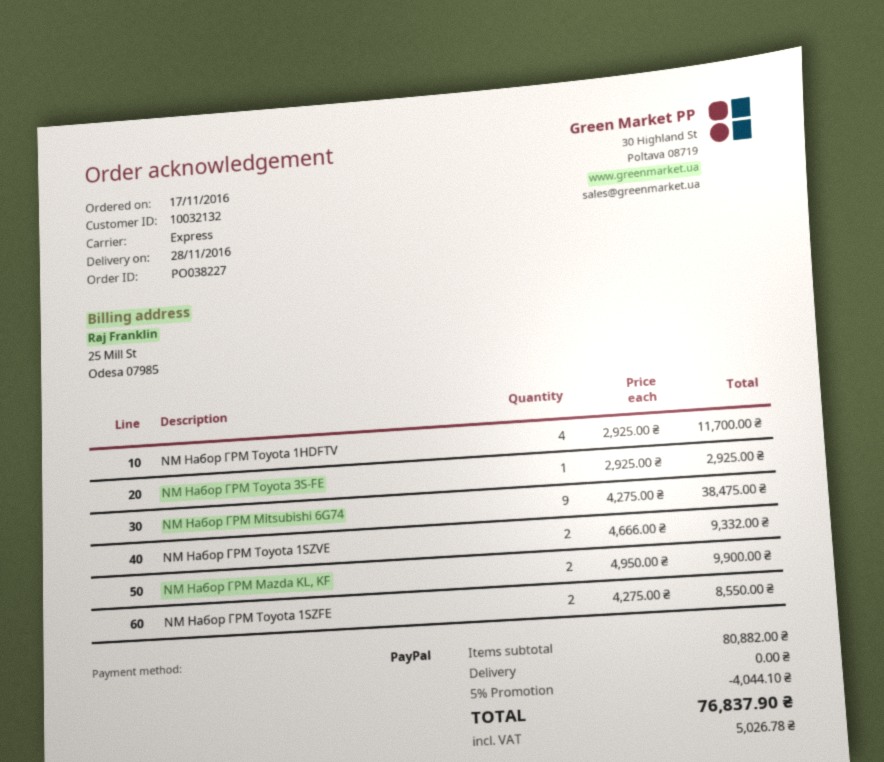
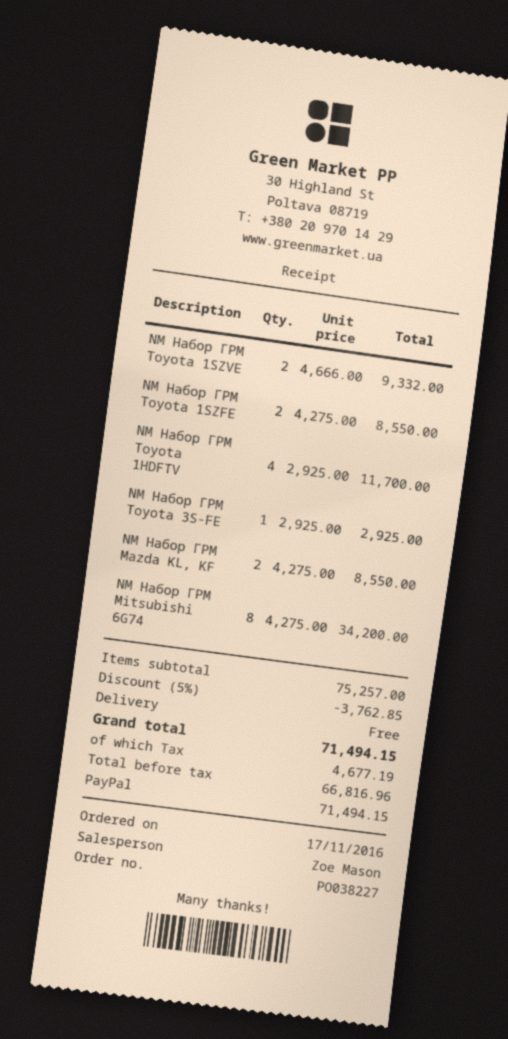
NM Набор ГРМ Mitsubishi 6G74: 9 x 4275.00 = 38475.00 -> 8 x 4275.00 = 34200.00
NM Набор ГРМ Mazda KL, KF: 2 x 4950.00 = 9900.00 -> 2 x 4275.00 = 8550.00
subtotal: 80882.00 -> 75257.00
discount: 5% = 4044.10 -> 5% = 3762.85
tax: 5026.78 -> 4677.19
total: 76837.90 -> 71494.15

